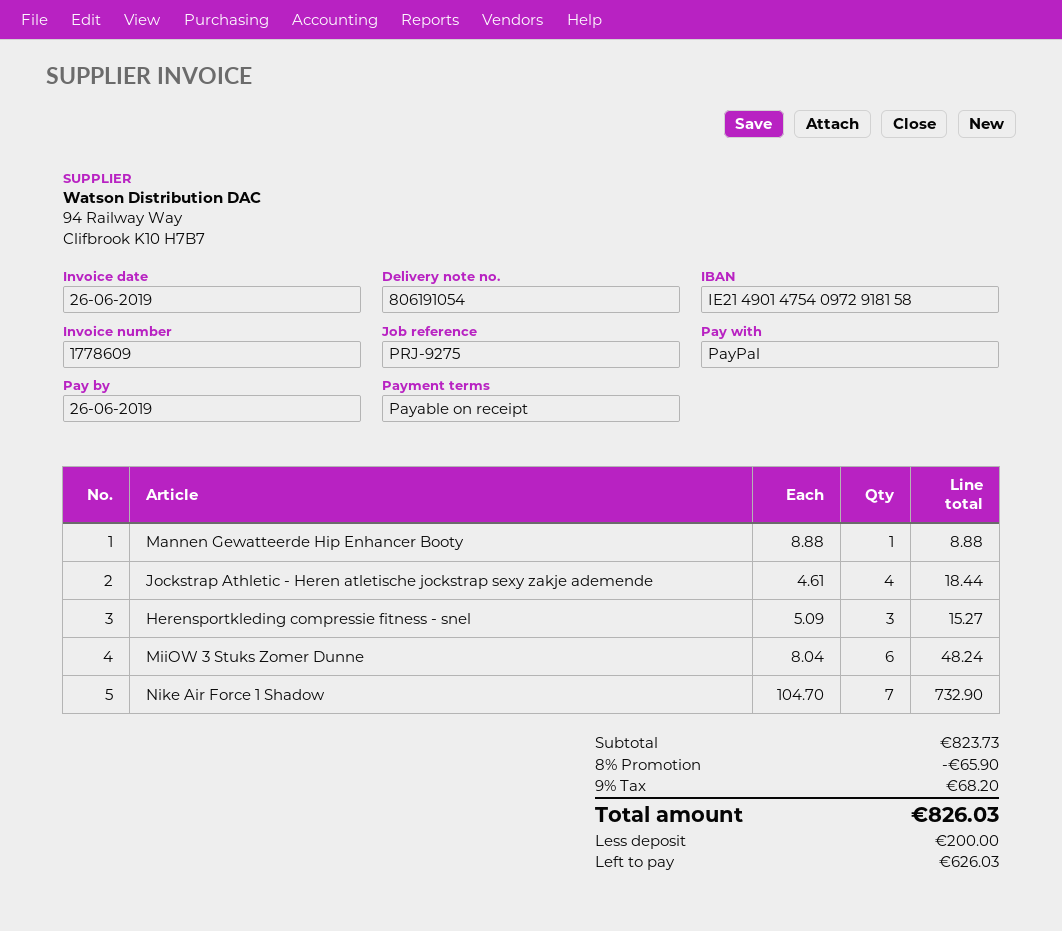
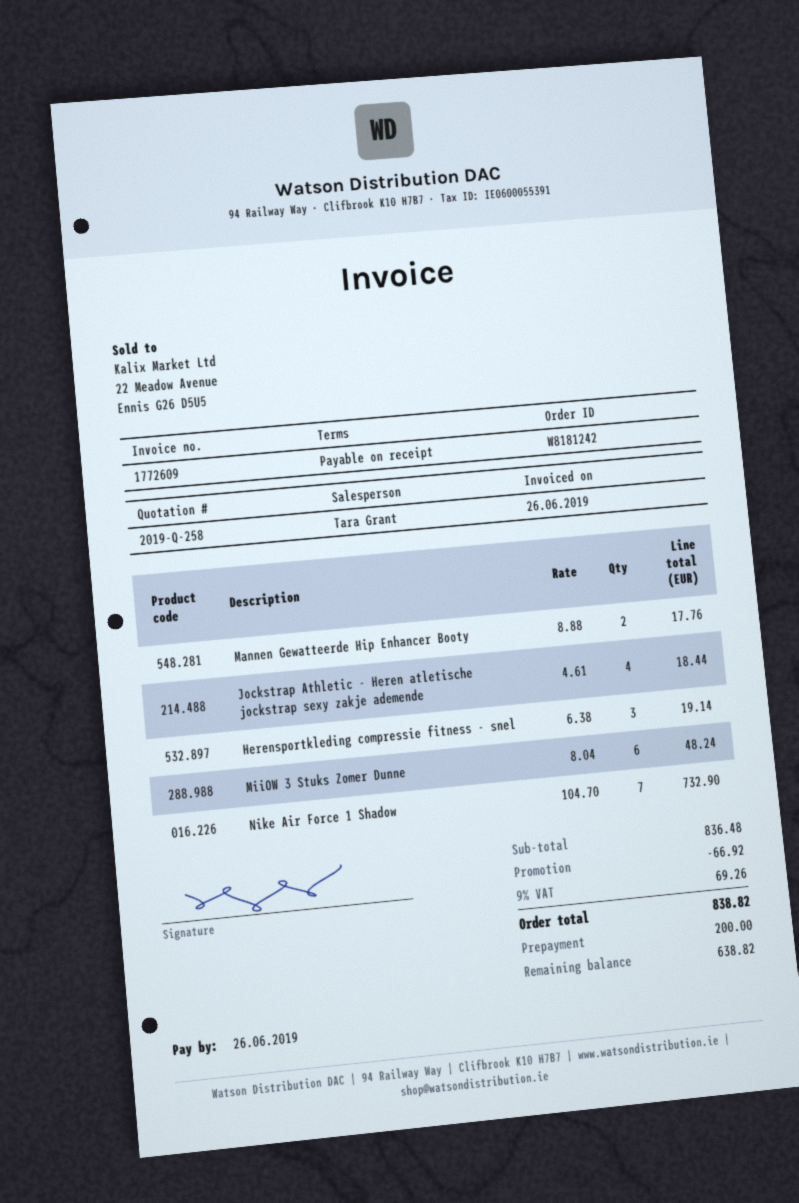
invoice number: 1778609 -> 1772609
Mannen Gewatteerde Hip Enhancer Booty: 1 x 8.88 = 8.88 -> 2 x 8.88 = 17.76
Herensportkleding compressie fitness - snel: 3 x 5.09 = 15.27 -> 3 x 6.38 = 19.14
subtotal: 823.73 -> 836.48
discount: 65.90 -> 66.92
tax: 9% = 68.20 -> 9% = 69.26
total: 826.03 -> 838.82
balance: 626.03 -> 638.82

